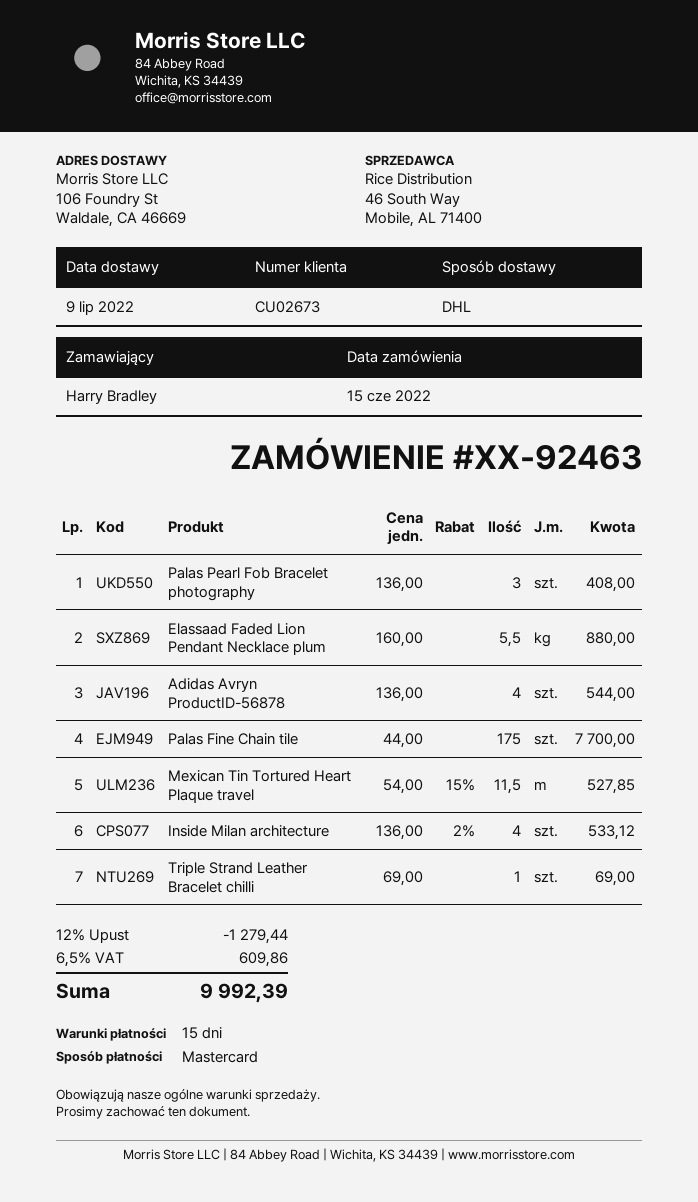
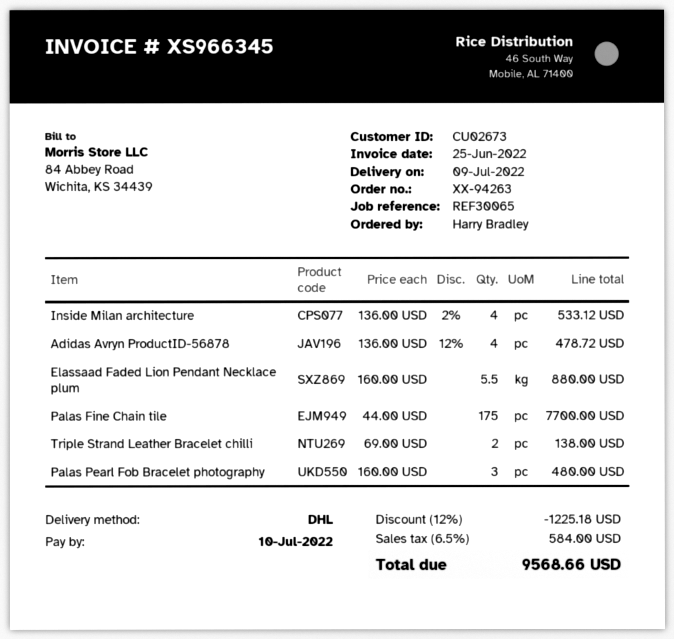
order number: XX-92463 -> XX-94263
Palas Pearl Fob Bracelet photography: 3 x 136.00 = 408.00 -> 3 x 160.00 = 480.00
Adidas Avryn ProductID-56878: 4 x 136.00 = 544.00 -> 4 x 136.00 - 12% = 478.72
Mexican Tin Tortured Heart Plaque travel: 11.5 x 54.00 - 15% = 527.85 -> none
Triple Strand Leather Bracelet chilli: 1 x 69.00 = 69.00 -> 2 x 69.00 = 138.00
discount: 12% = 1279.44 -> 12% = 1225.18
tax: 6.5% = 609.86 -> 6.5% = 584.00
total: 9992.39 -> 9568.66

